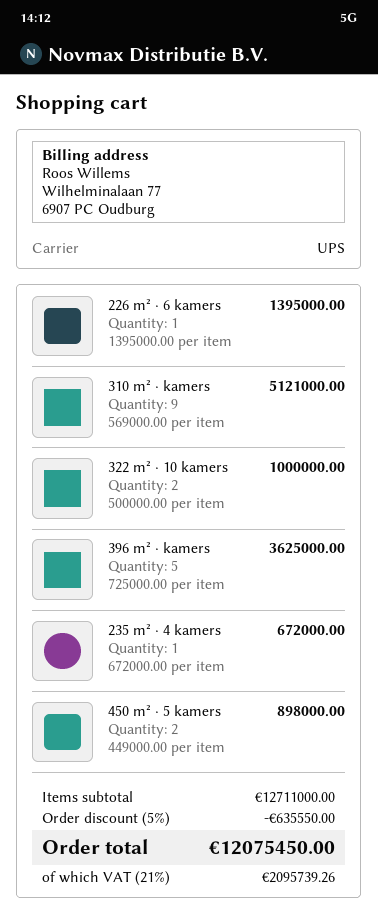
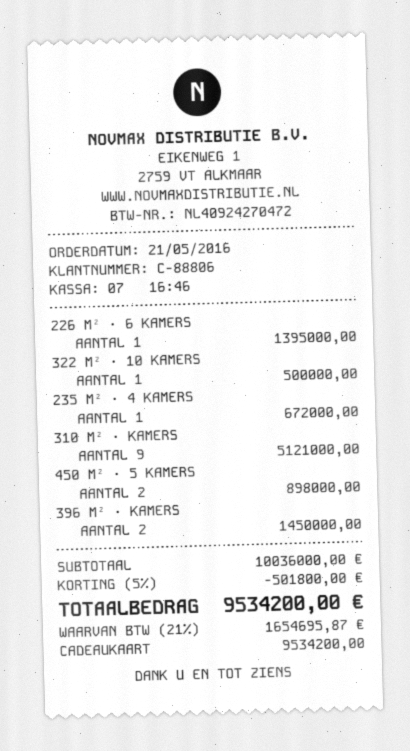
322 m² · 10 kamers: 2 for 1000000.00 -> 1 for 500000.00
396 m² · kamers: 5 for 3625000.00 -> 2 for 1450000.00
subtotal: 12711000.00 -> 10036000.00
discount: 5% = 635550.00 -> 5% = 501800.00
tax: 21% = 2095739.26 -> 21% = 1654695.87
total: 12075450.00 -> 9534200.00

